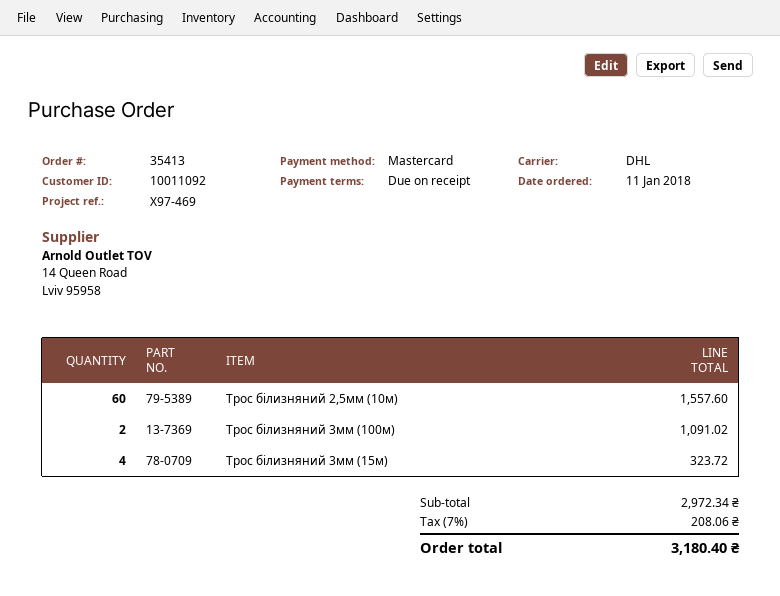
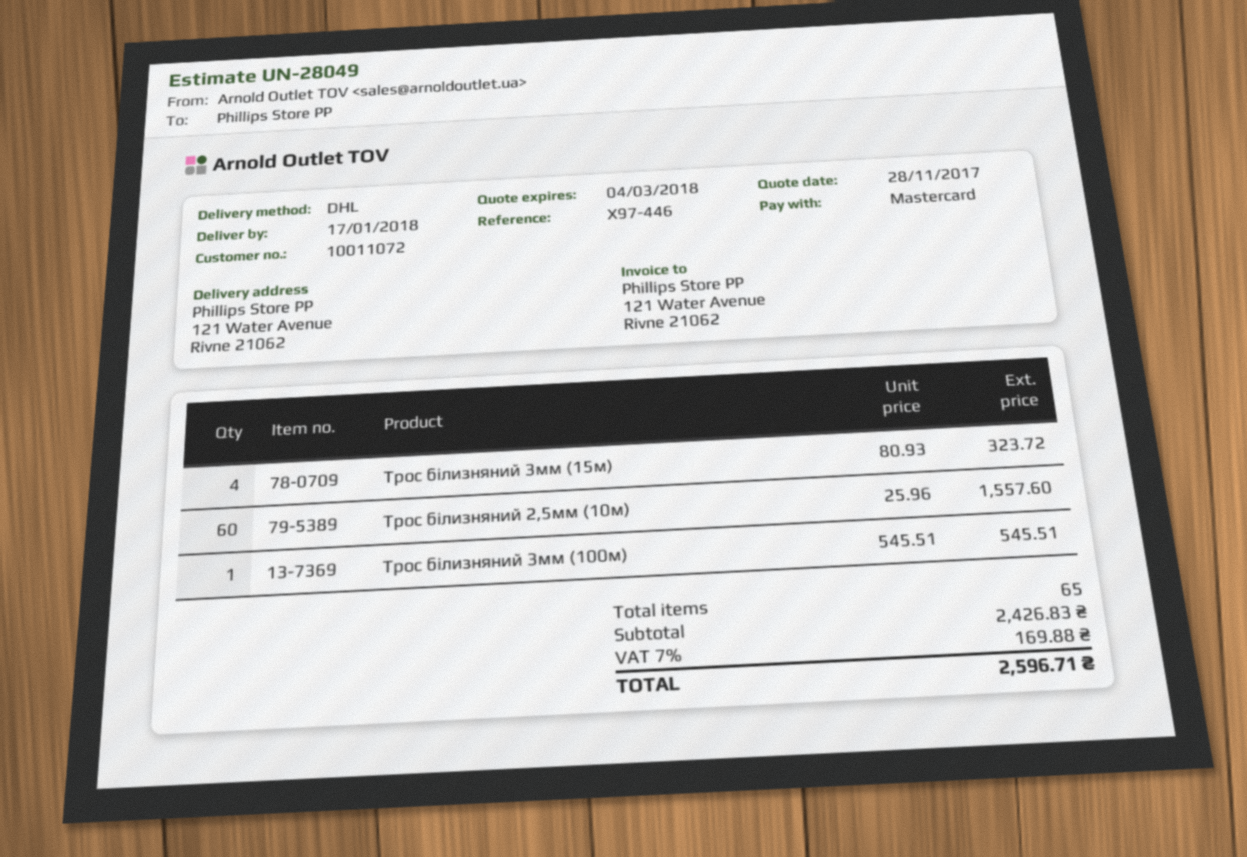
customer number: 10011092 -> 10011072
reference: X97-469 -> X97-446
Трос білизняний 3мм (100м): 2 for 1091.02 -> 1 for 545.51
subtotal: 2972.34 -> 2426.83
tax: 7% = 208.06 -> 7% = 169.88
total: 3180.40 -> 2596.71

